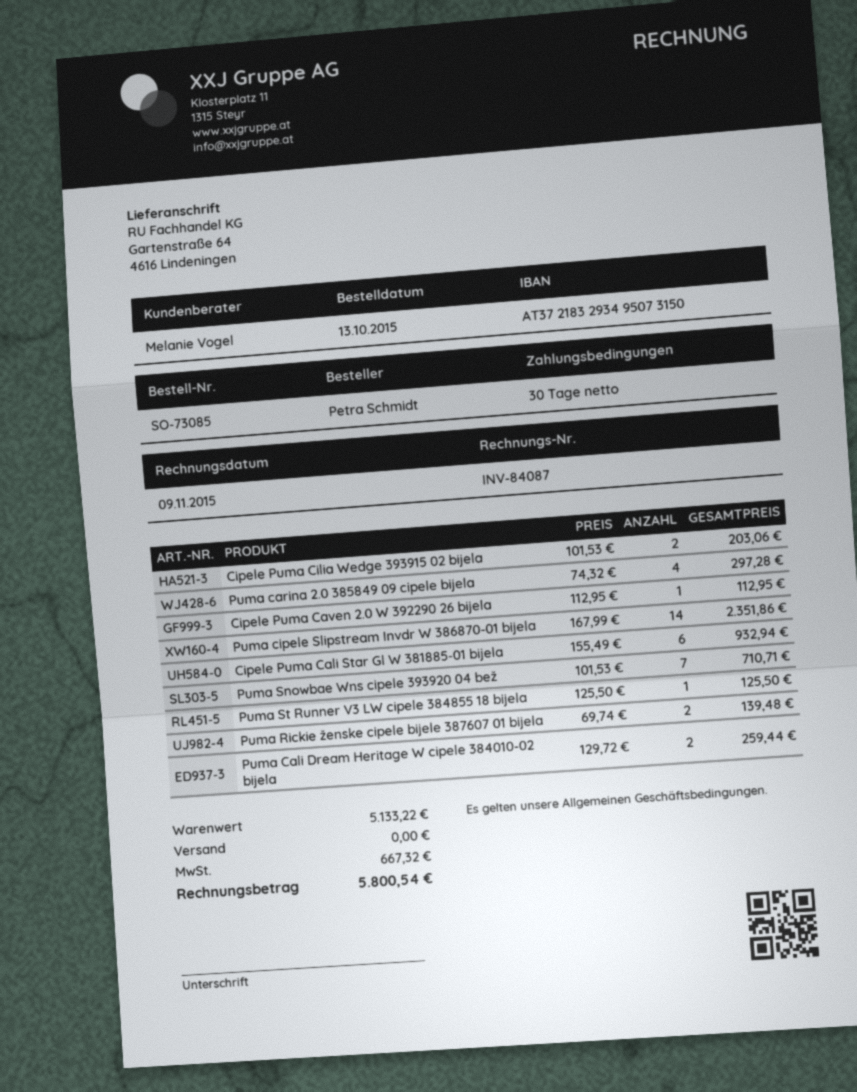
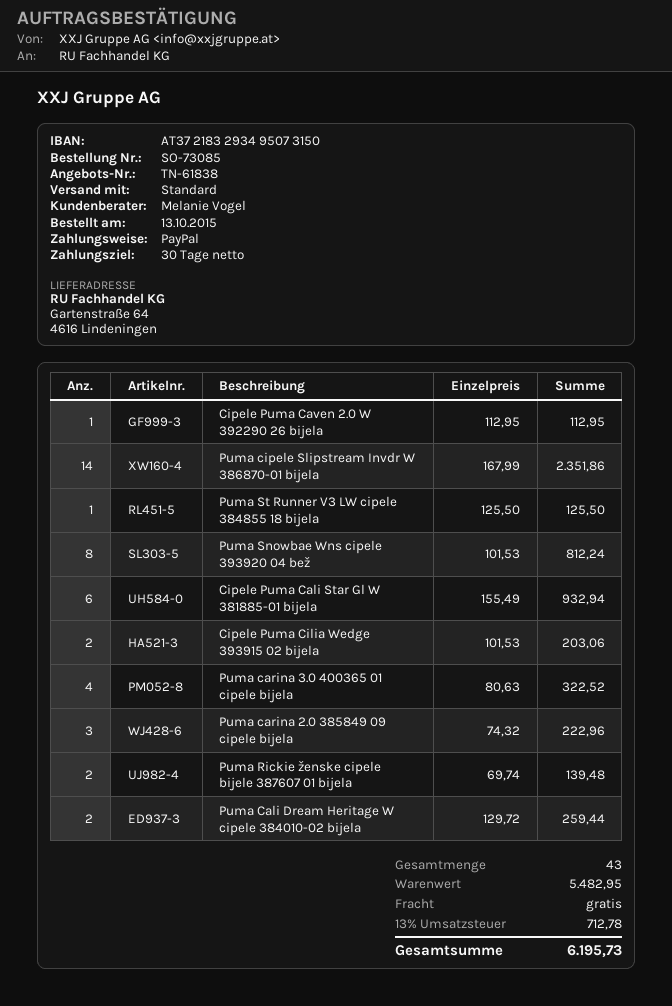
Puma carina 2.0 385849 09 cipele bijela: 4 x 74.32 = 297.28 -> 3 x 74.32 = 222.96
Puma Snowbae Wns cipele 393920 04 bež: 7 x 101.53 = 710.71 -> 8 x 101.53 = 812.24
Puma carina 3.0 400365 01 cipele bijela: none -> 4 x 80.63 = 322.52
subtotal: 5133.22 -> 5482.95
tax: 667.32 -> 712.78
total: 5800.54 -> 6195.73

